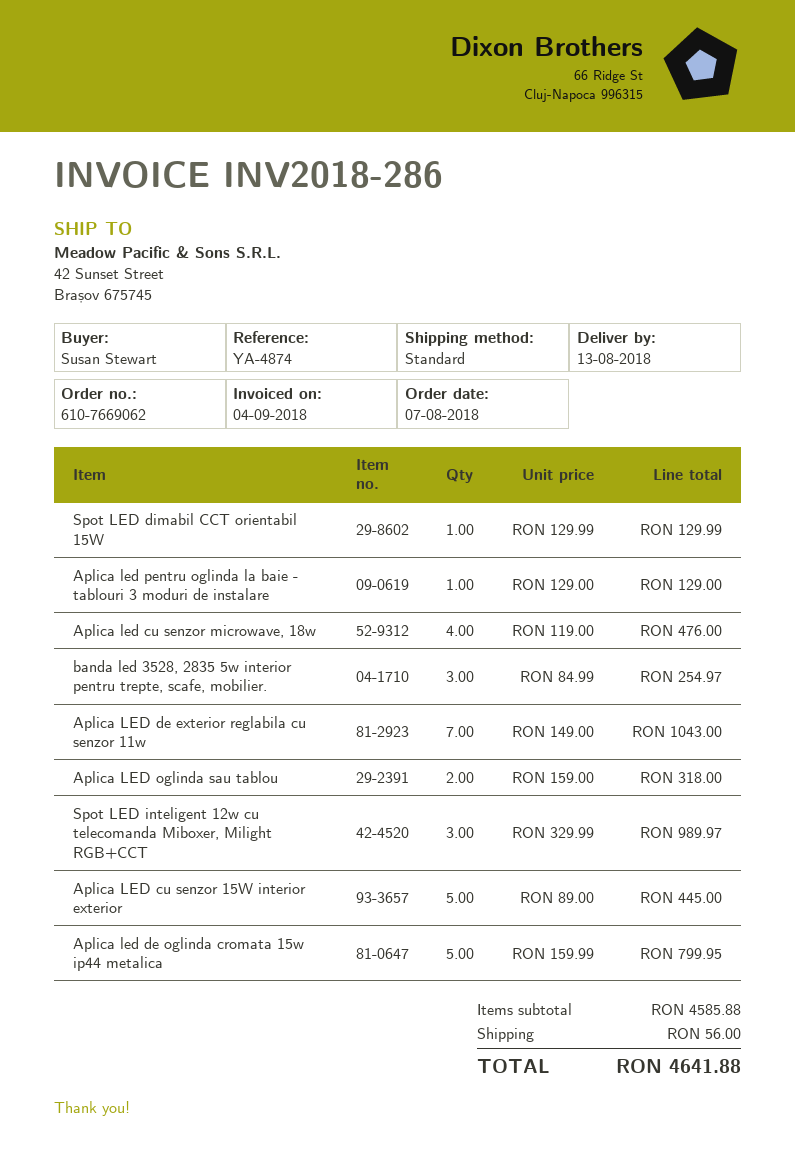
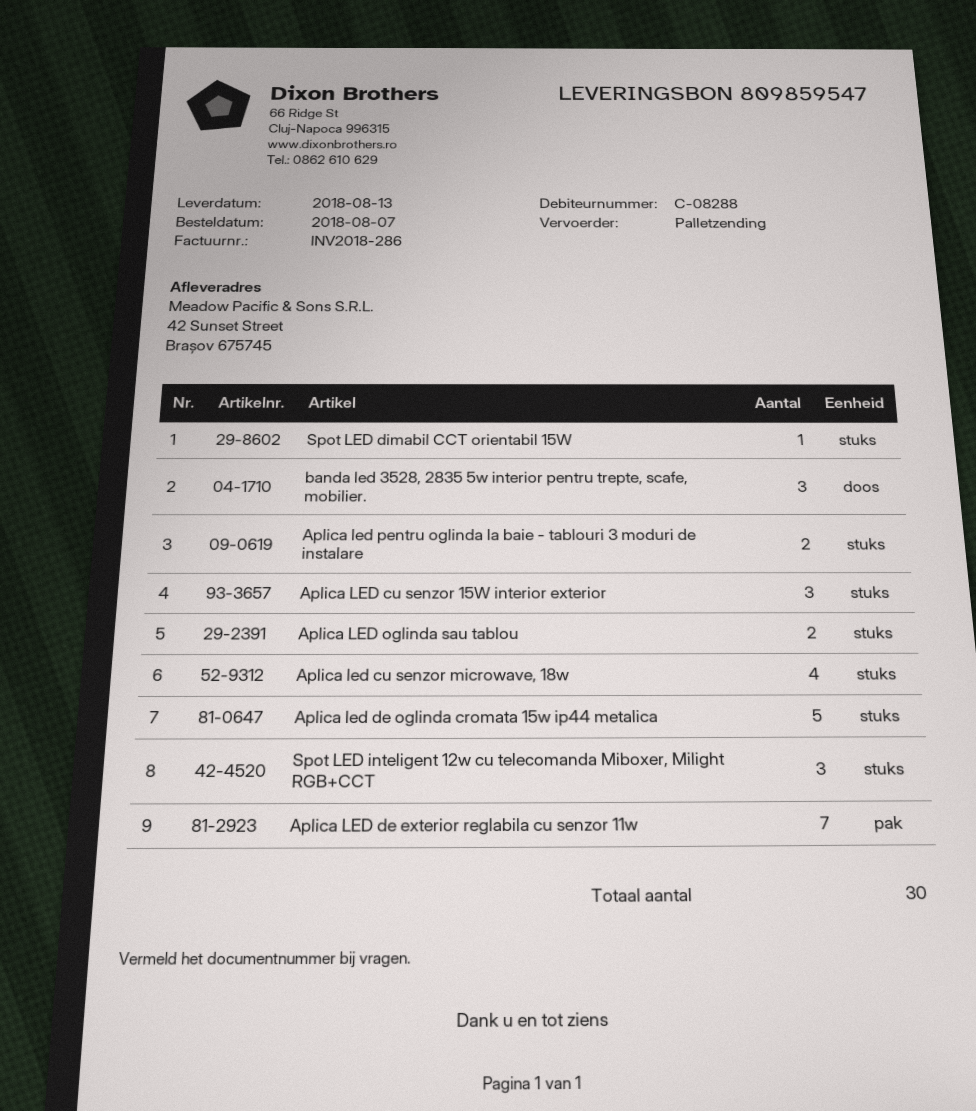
shipping method: standard -> pallet freight
Aplica led pentru oglinda la baie - tablouri 3 moduri de instalare: 1 -> 2
Aplica LED cu senzor 15W interior exterior: 5 -> 3

